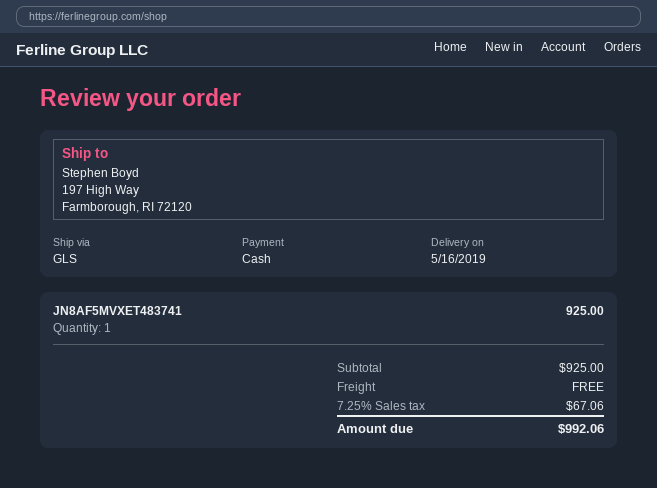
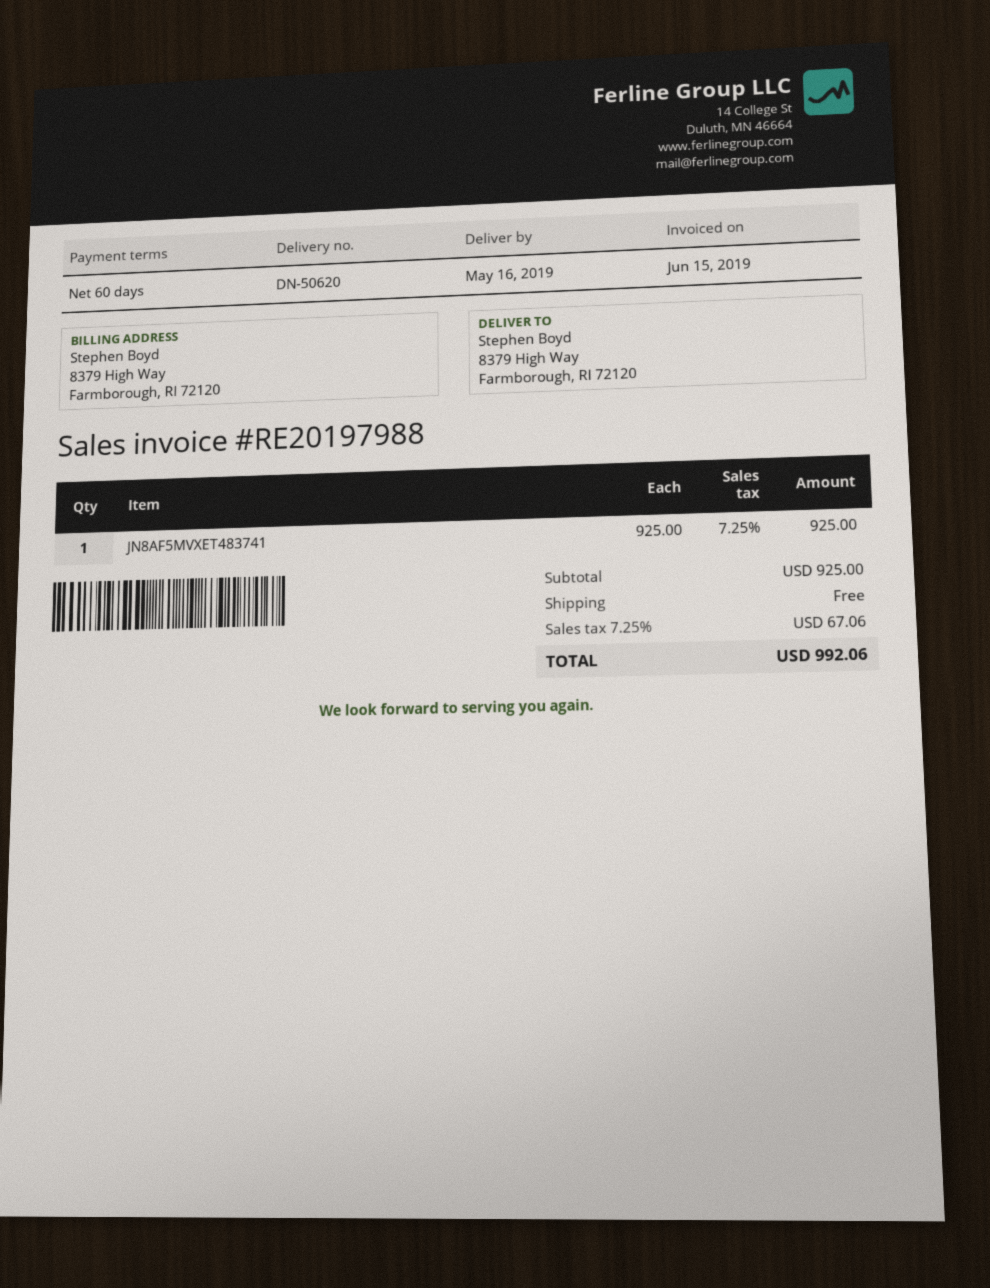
ship to: 197 High Way, Farmborough, RI 72120 -> 8379 High Way, Farmborough, RI 72120

